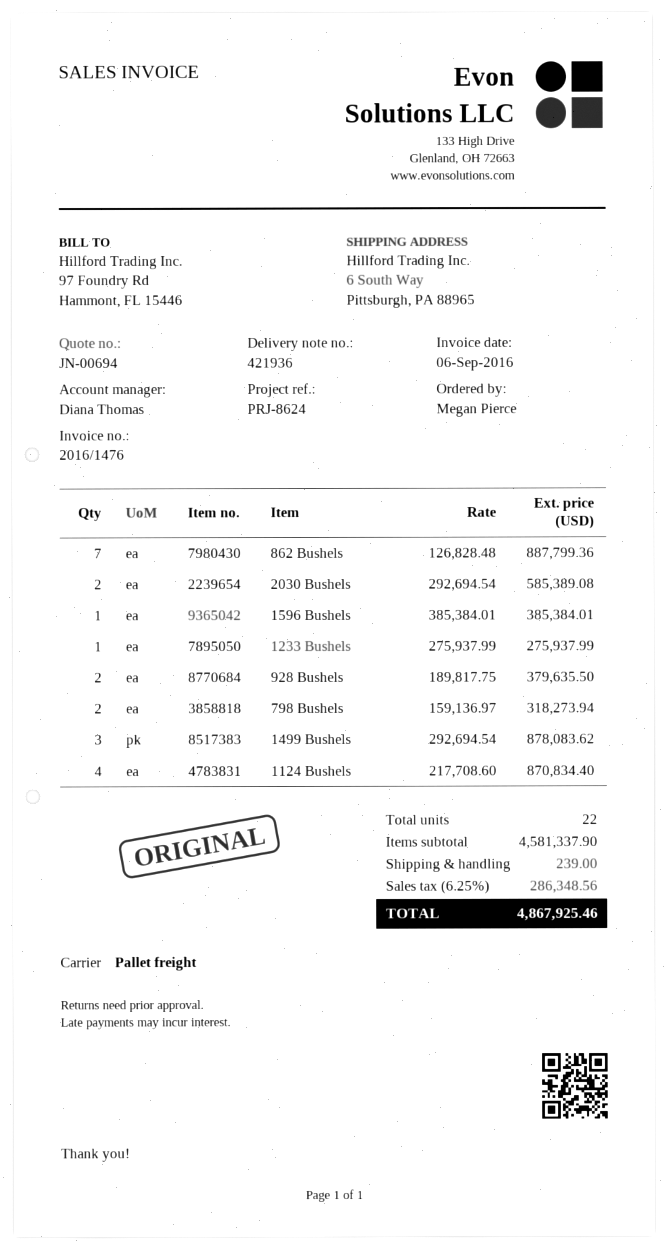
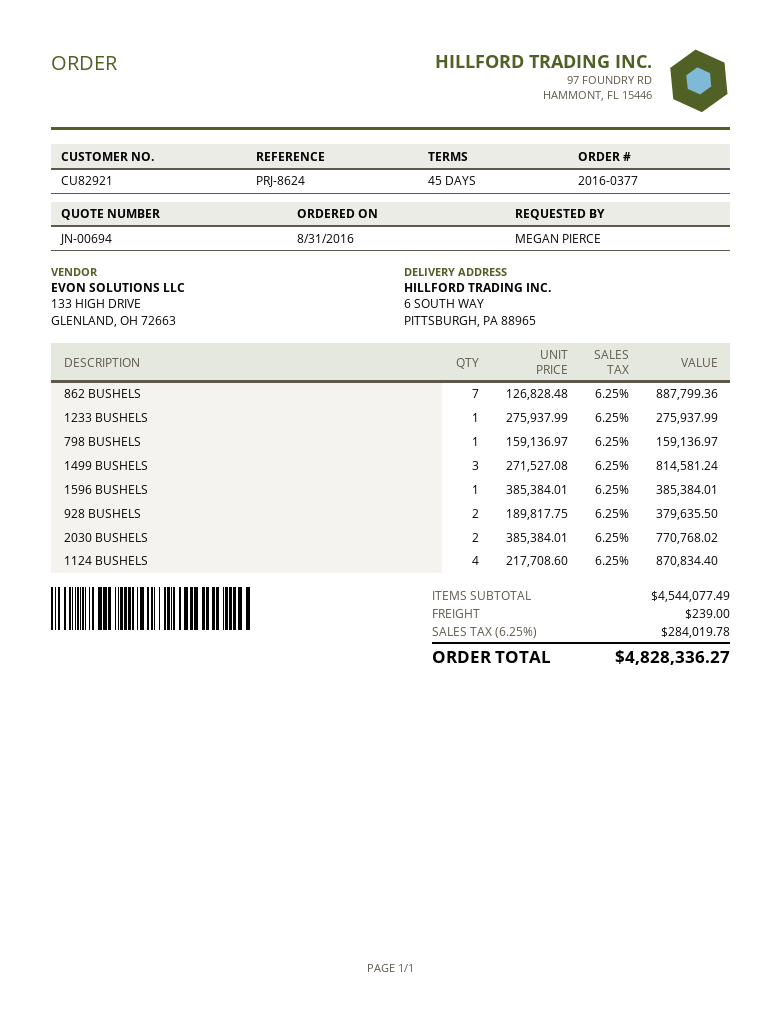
2030 Bushels: 2 x 292694.54 = 585389.08 -> 2 x 385384.01 = 770768.02
798 Bushels: 2 x 159136.97 = 318273.94 -> 1 x 159136.97 = 159136.97
1499 Bushels: 3 x 292694.54 = 878083.62 -> 3 x 271527.08 = 814581.24
subtotal: 4581337.90 -> 4544077.49
tax: 6.25% = 286348.56 -> 6.25% = 284019.78
total: 4867925.46 -> 4828336.27

